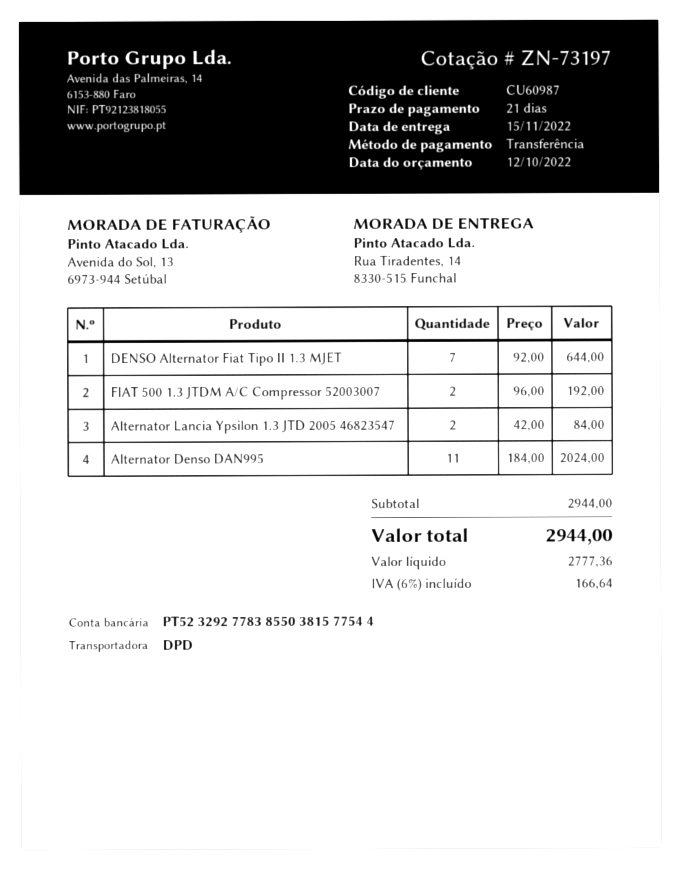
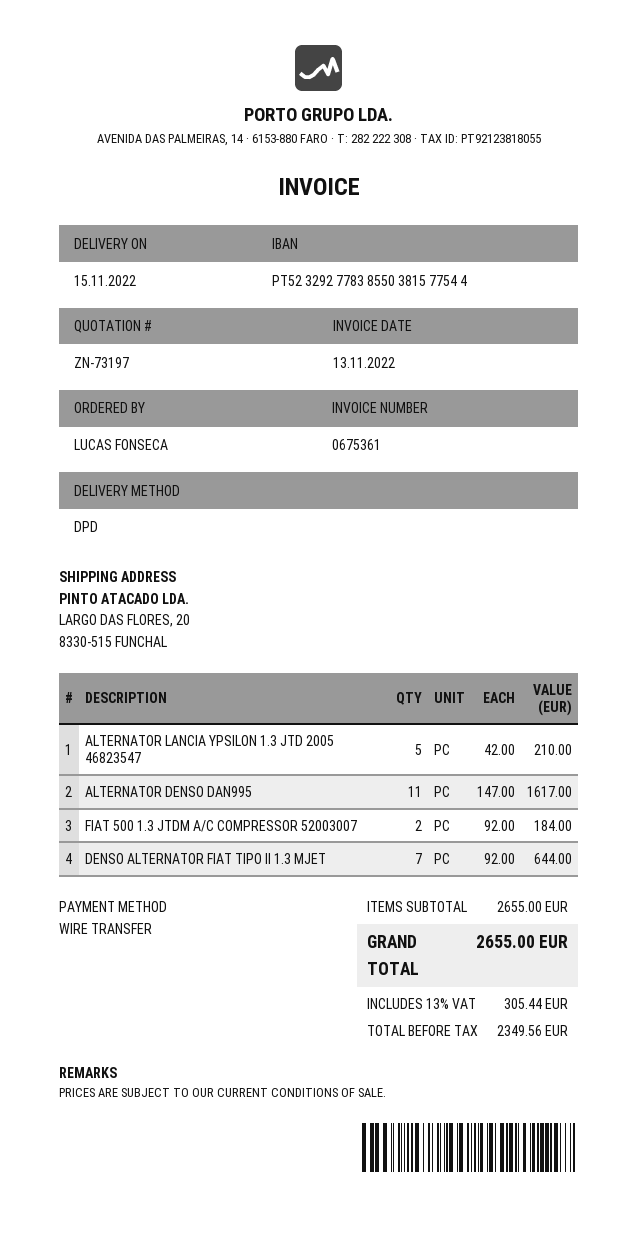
ship to: Rua Tiradentes, 14, 8330-515 Funchal -> LARGO DAS FLORES, 20, 8330-515 FUNCHAL
FIAT 500 1.3 JTDM A/C Compressor 52003007: 2 x 96.00 = 192.00 -> 2 x 92.00 = 184.00
Alternator Lancia Ypsilon 1.3 JTD 2005 46823547: 2 x 42.00 = 84.00 -> 5 x 42.00 = 210.00
Alternator Denso DAN995: 11 x 184.00 = 2024.00 -> 11 x 147.00 = 1617.00
subtotal: 2944.00 -> 2655.00
net: 2777.36 -> 2349.56
tax: 6% = 166.64 -> 13% = 305.44
total: 2944.00 -> 2655.00

